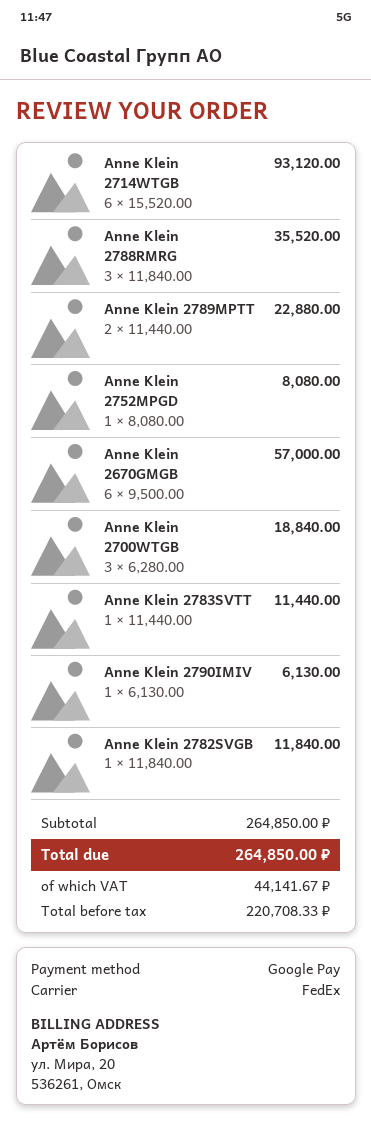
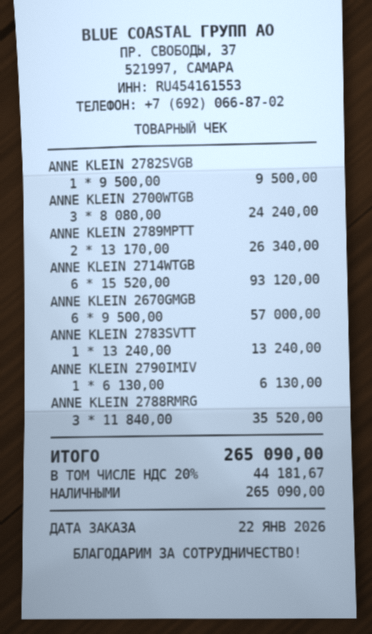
payment method: Google Pay -> cash
Anne Klein 2789MPTT: 2 x 11440.00 = 22880.00 -> 2 x 13170.00 = 26340.00
Anne Klein 2752MPGD: 1 x 8080.00 = 8080.00 -> none
Anne Klein 2700WTGB: 3 x 6280.00 = 18840.00 -> 3 x 8080.00 = 24240.00
Anne Klein 2783SVTT: 1 x 11440.00 = 11440.00 -> 1 x 13240.00 = 13240.00
Anne Klein 2782SVGB: 1 x 11840.00 = 11840.00 -> 1 x 9500.00 = 9500.00
tax: 44141.67 -> 44181.67
total: 264850.00 -> 265090.00

